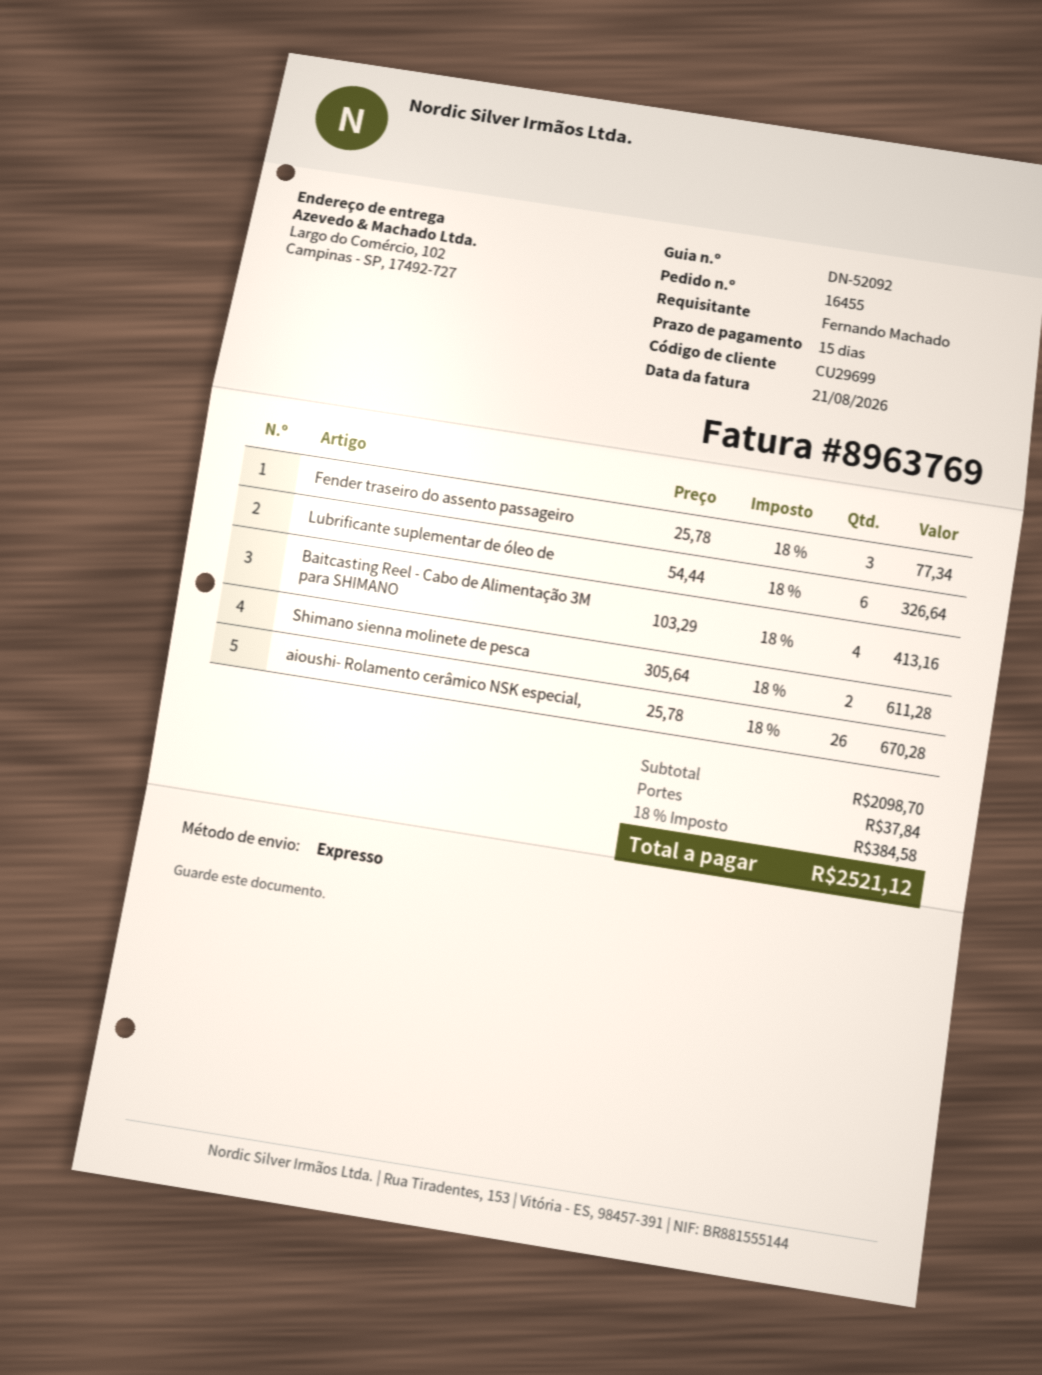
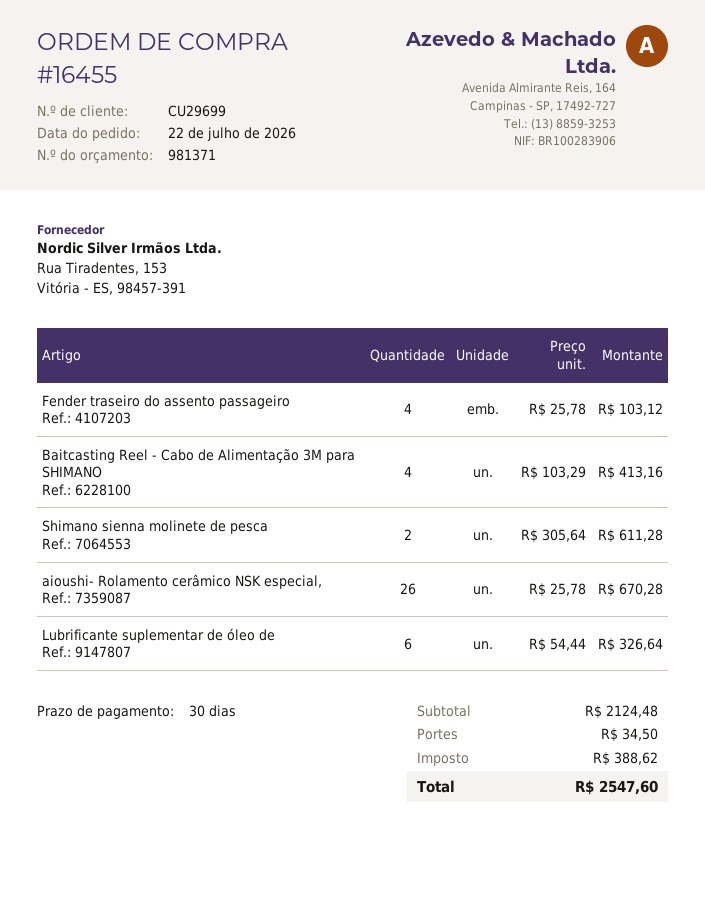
payment terms: 15 days -> 30 days
Fender traseiro do assento passageiro: 3 x 25.78 = 77.34 -> 4 x 25.78 = 103.12
subtotal: 2098.70 -> 2124.48
shipping: 37.84 -> 34.50
tax: 384.58 -> 388.62
total: 2521.12 -> 2547.60

